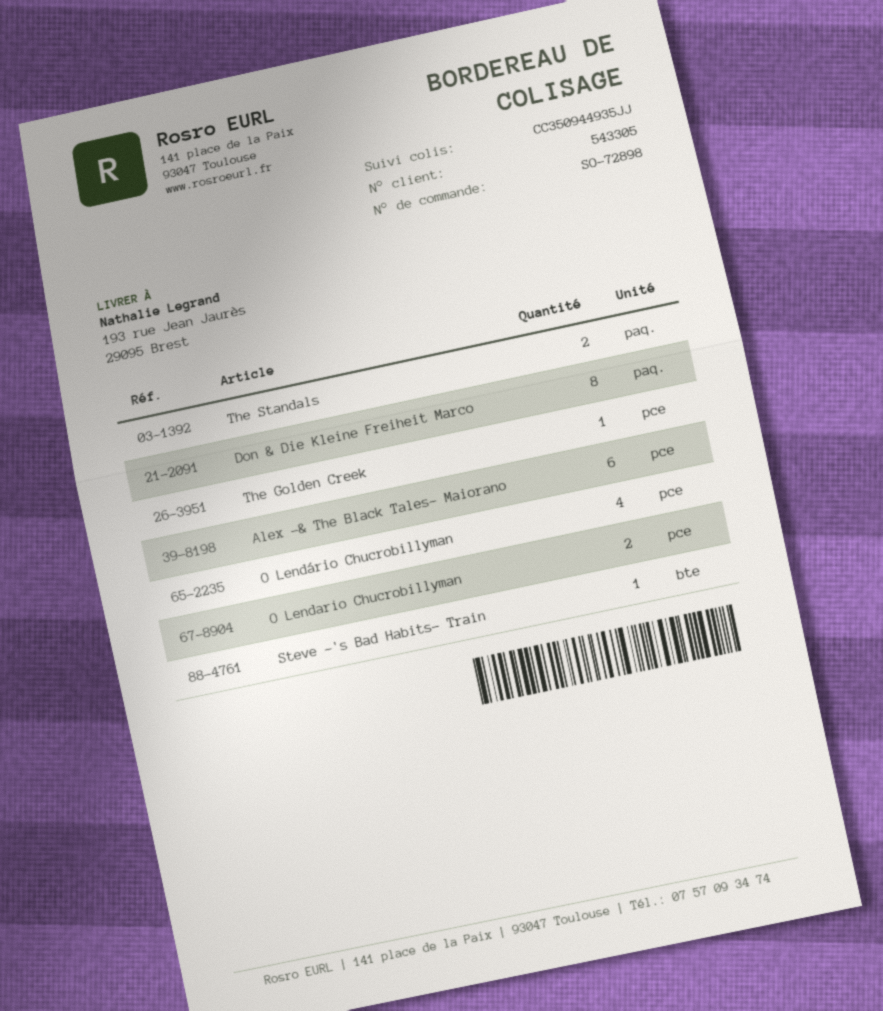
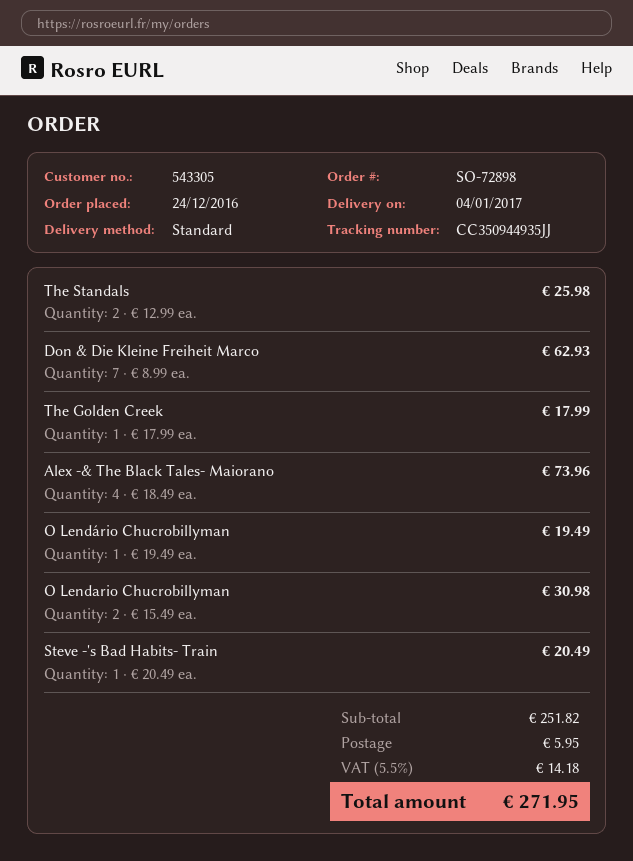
Don & Die Kleine Freiheit Marco: 8 -> 7
Alex -& The Black Tales- Maiorano: 6 -> 4
O Lendário Chucrobillyman: 4 -> 1

